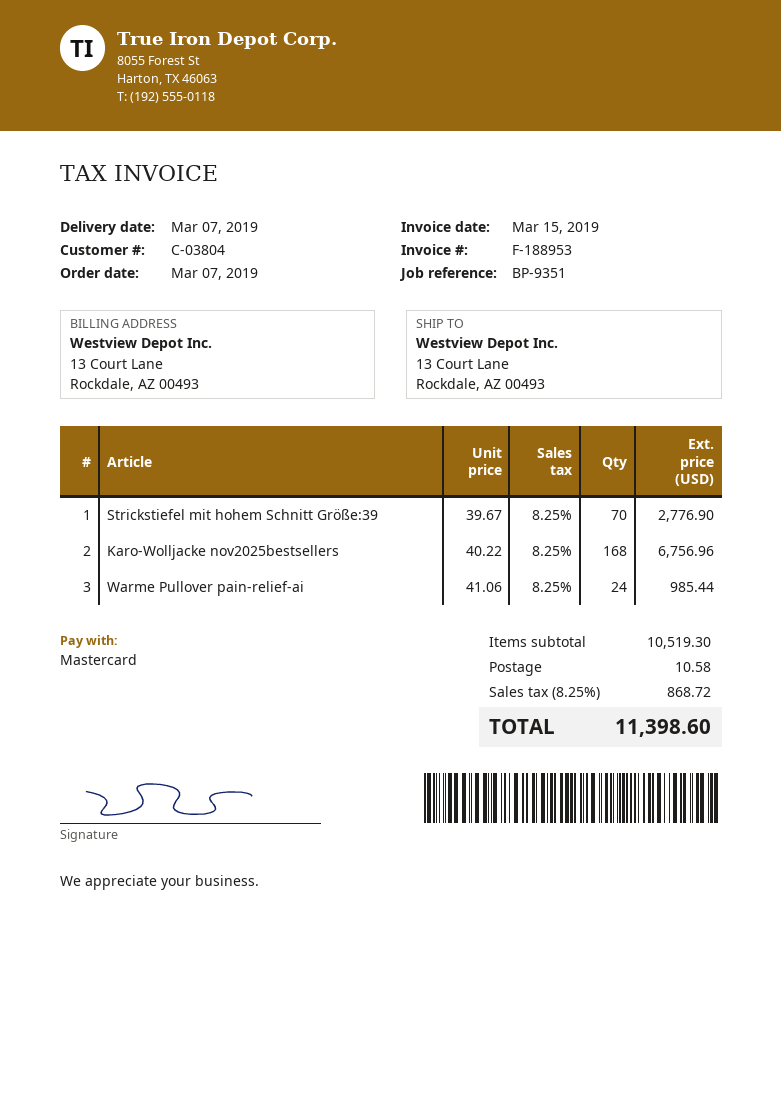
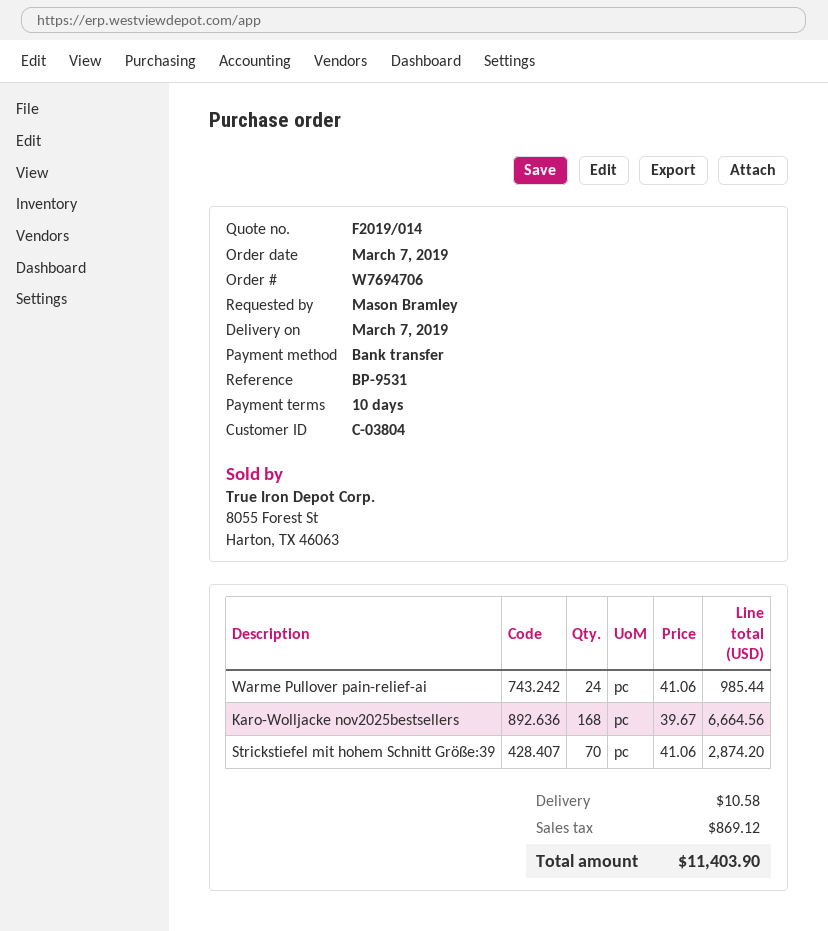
reference: BP-9351 -> BP-9531
payment method: Mastercard -> bank transfer
Strickstiefel mit hohem Schnitt Größe:39: 70 x 39.67 = 2776.90 -> 70 x 41.06 = 2874.20
Karo-Wolljacke nov2025bestsellers: 168 x 40.22 = 6756.96 -> 168 x 39.67 = 6664.56
tax: 868.72 -> 869.12
total: 11398.60 -> 11403.90

